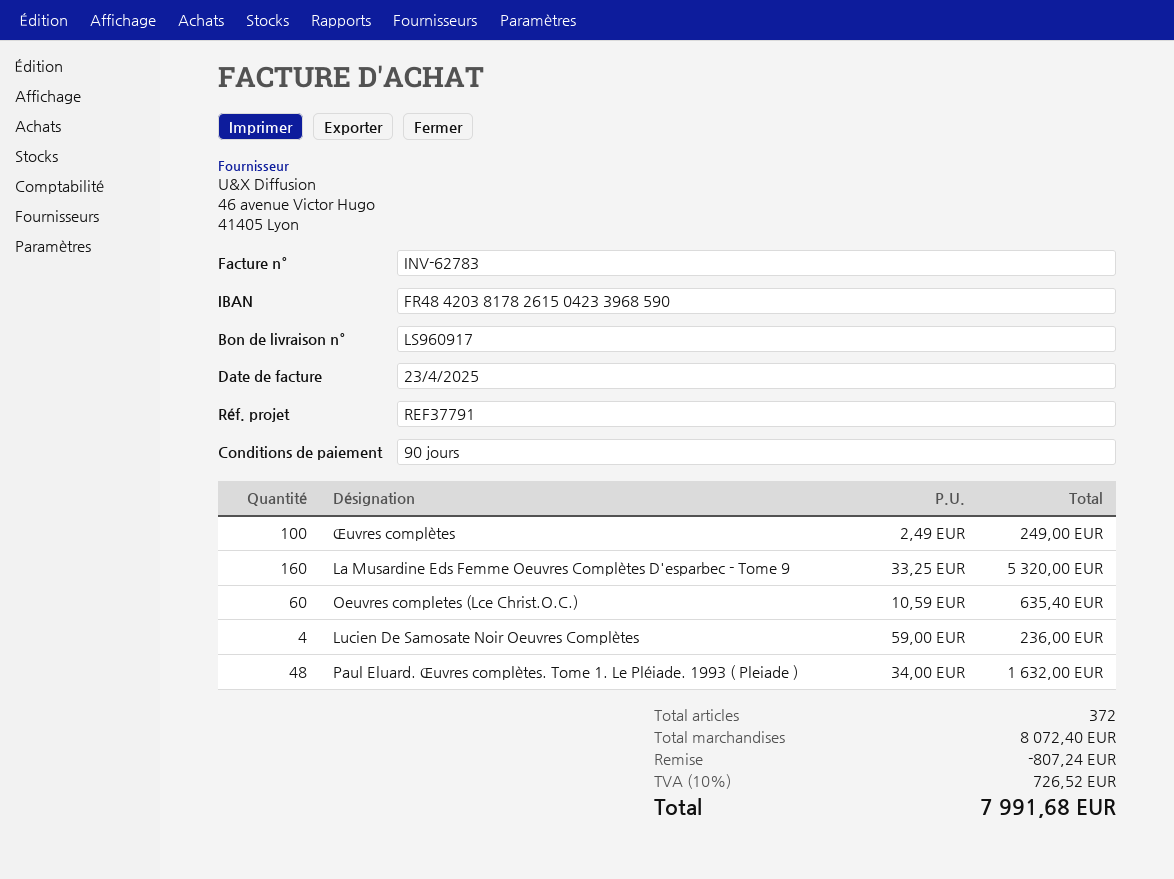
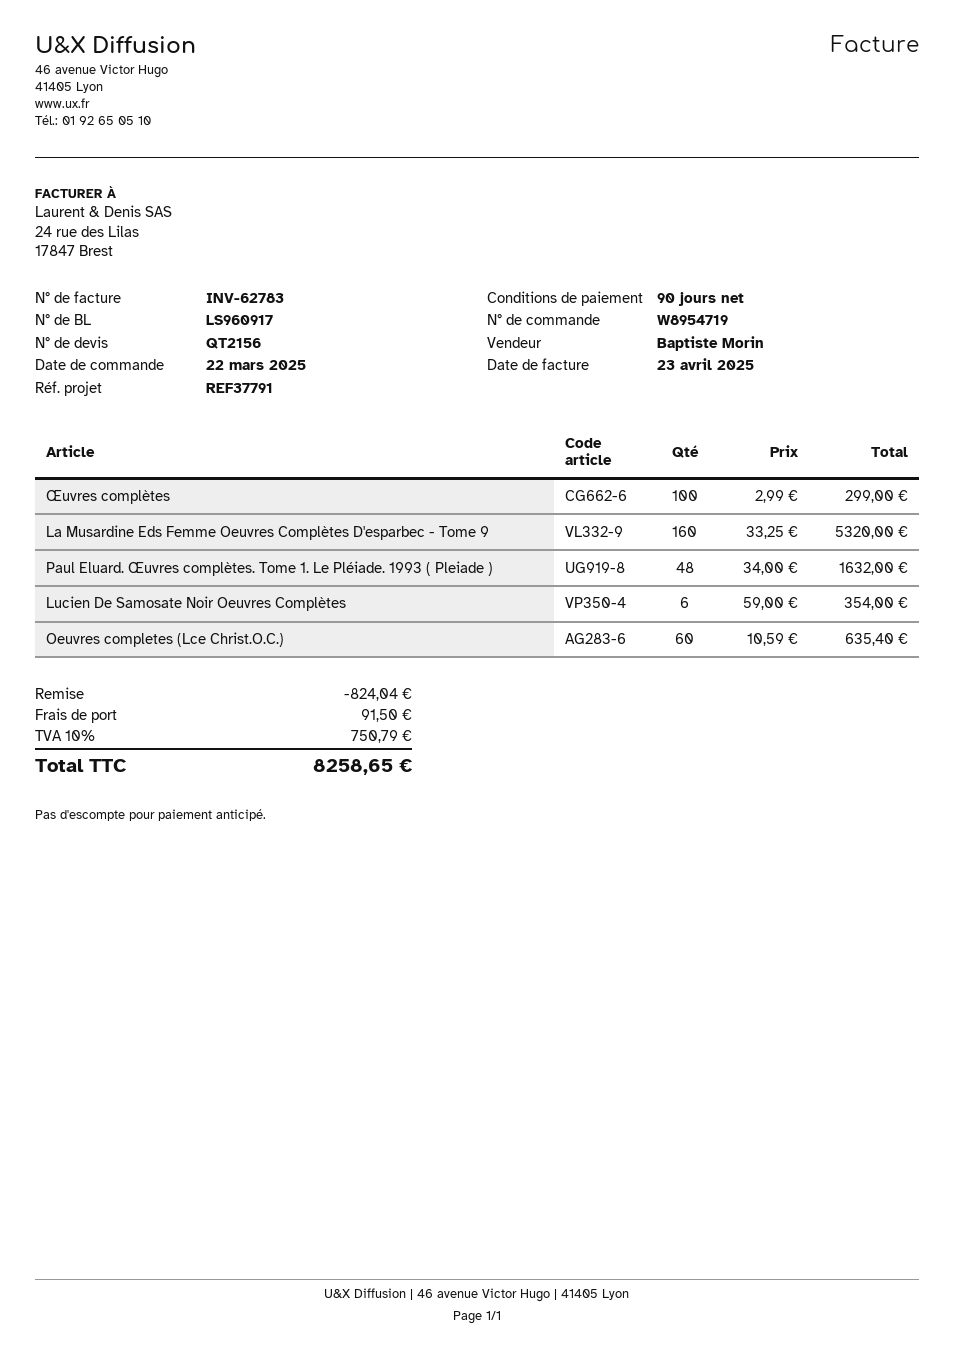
Œuvres complètes: 100 x 2.49 = 249.00 -> 100 x 2.99 = 299.00
Lucien De Samosate Noir Oeuvres Complètes: 4 x 59.00 = 236.00 -> 6 x 59.00 = 354.00
discount: 807.24 -> 824.04
shipping: none -> 91.50
tax: 10% = 726.52 -> 10% = 750.79
total: 7991.68 -> 8258.65

